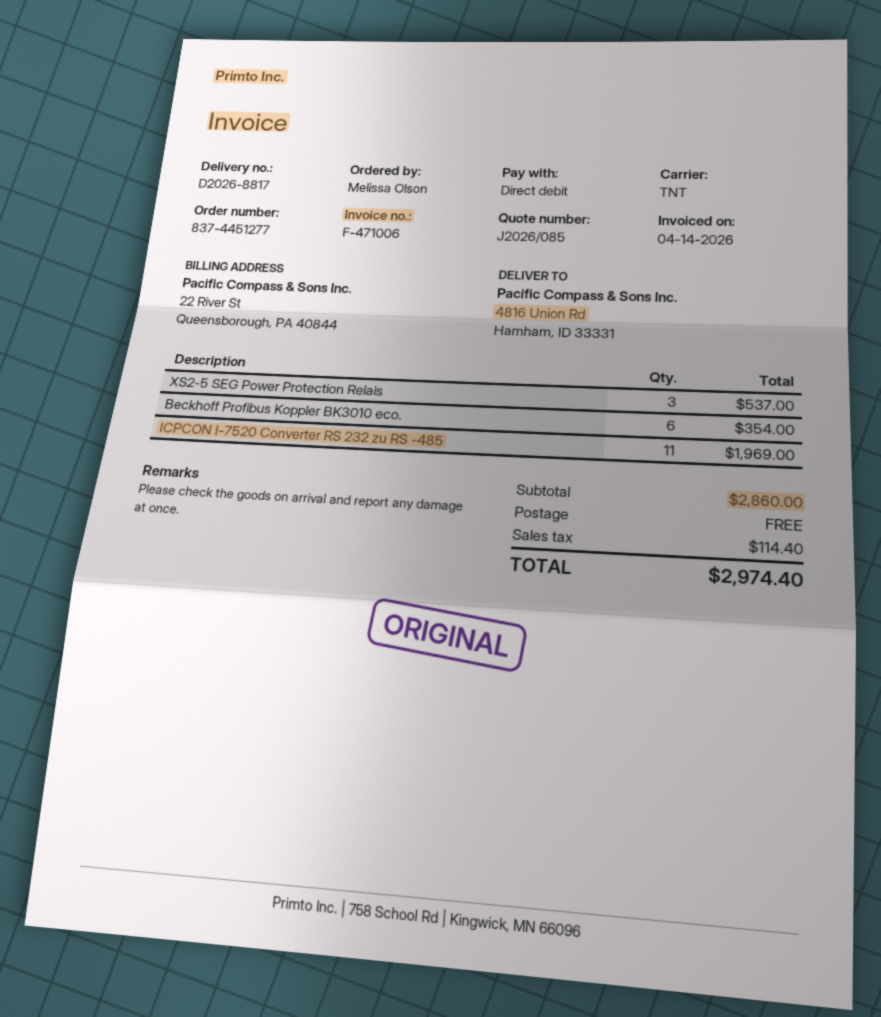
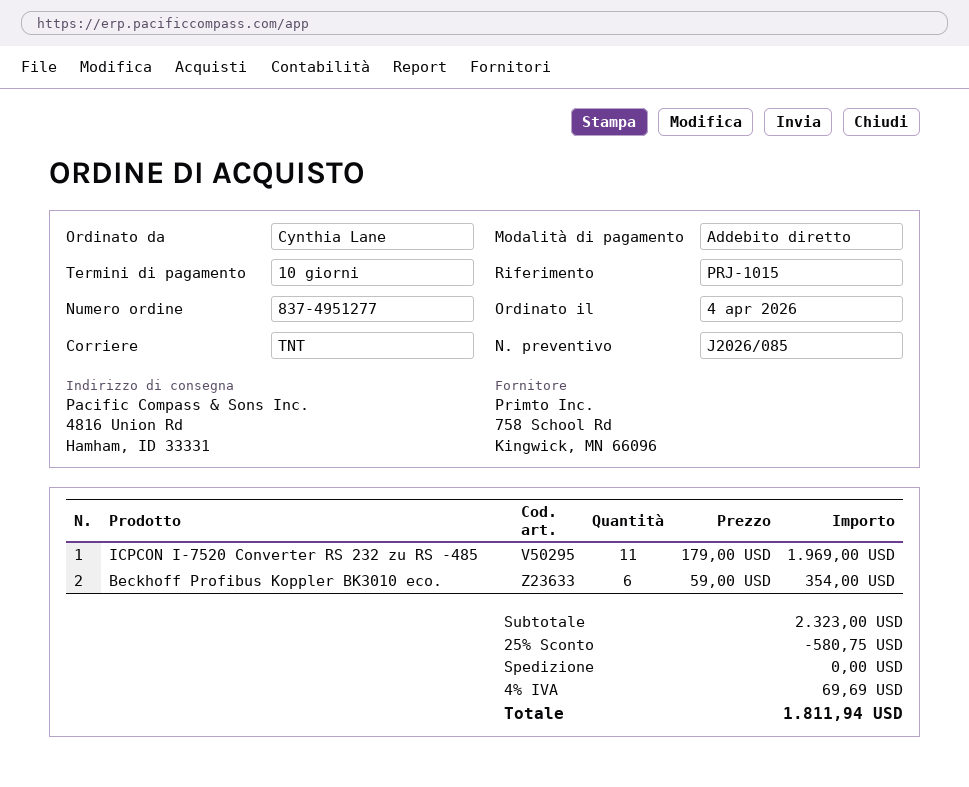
order number: 837-4451277 -> 837-4951277
ordered by: Melissa Olson -> Cynthia Lane
XS2-5 SEG Power Protection Relais: 3 for 537.00 -> none
subtotal: 2860.00 -> 2323.00
discount: none -> 25% = 580.75
tax: 114.40 -> 69.69
total: 2974.40 -> 1811.94

